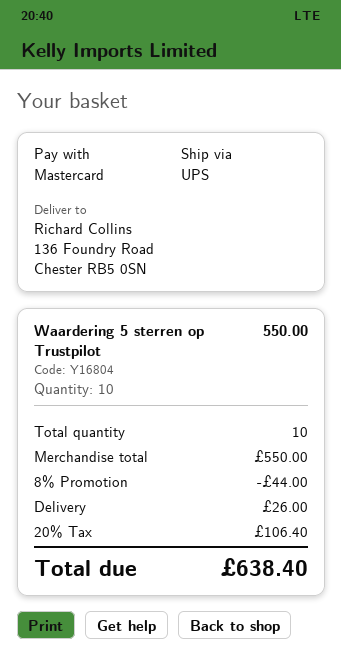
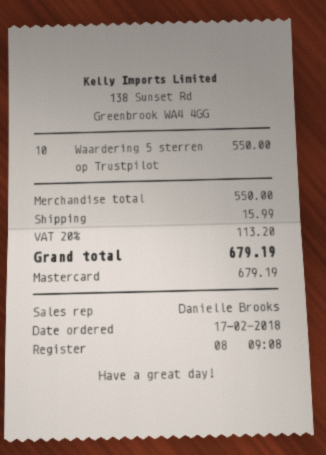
discount: 8% = 44.00 -> none
shipping: 26.00 -> 15.99
tax: 20% = 106.40 -> 20% = 113.20
total: 638.40 -> 679.19

